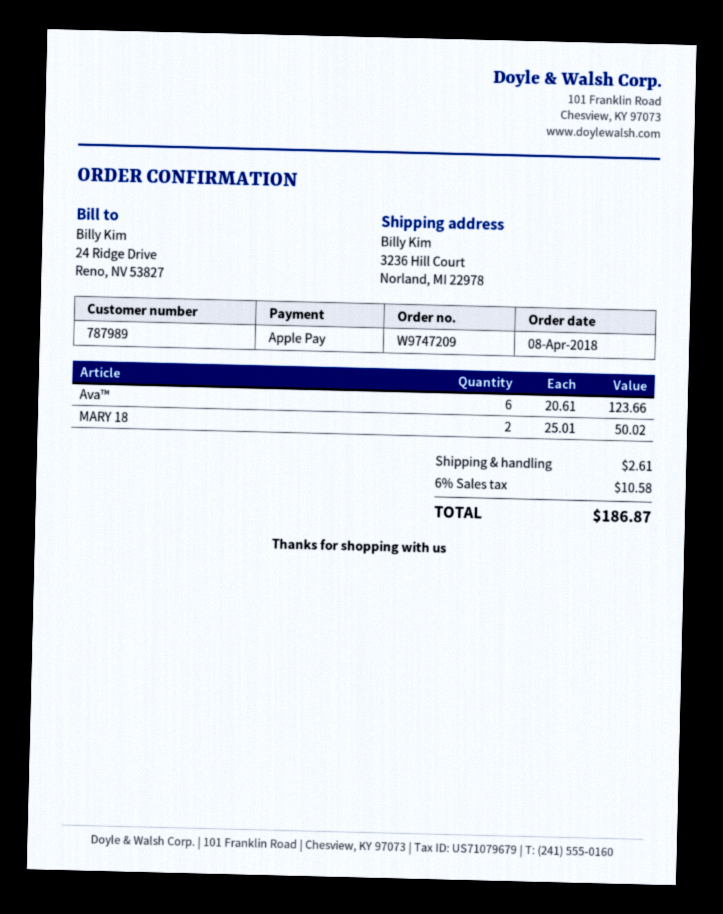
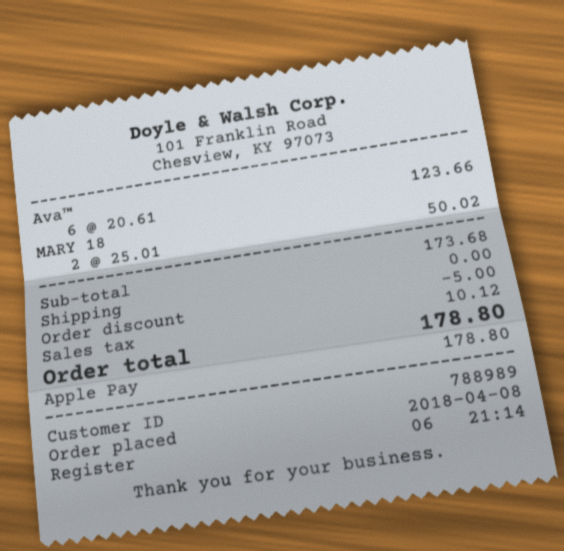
customer number: 787989 -> 788989
discount: none -> 5.00
shipping: 2.61 -> 0.00
tax: 10.58 -> 10.12
total: 186.87 -> 178.80

